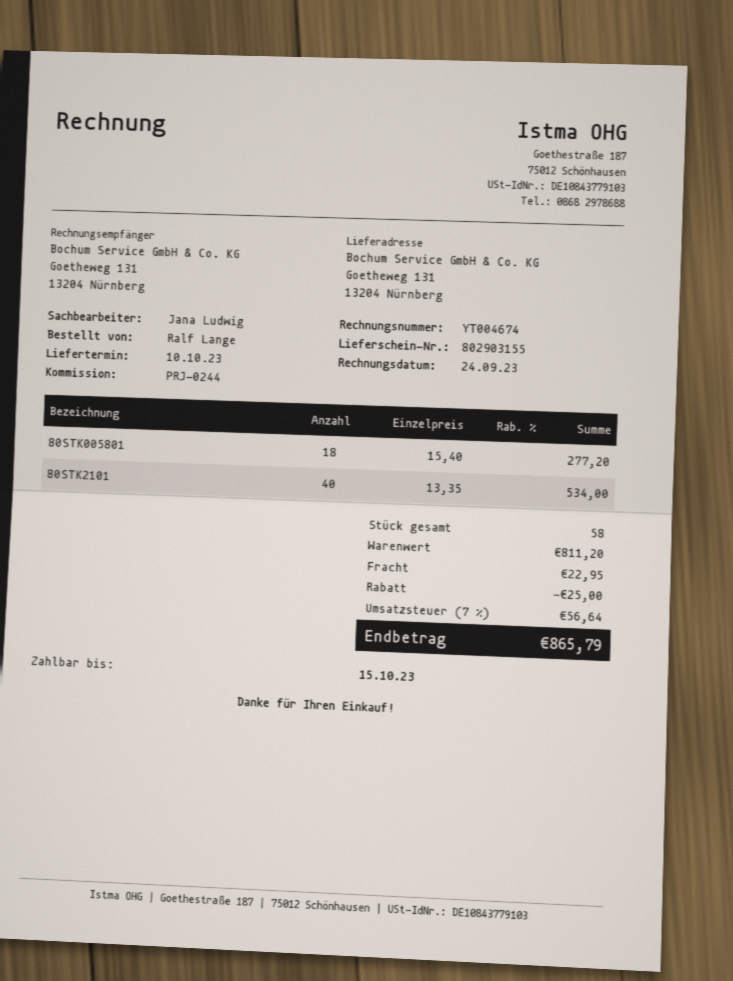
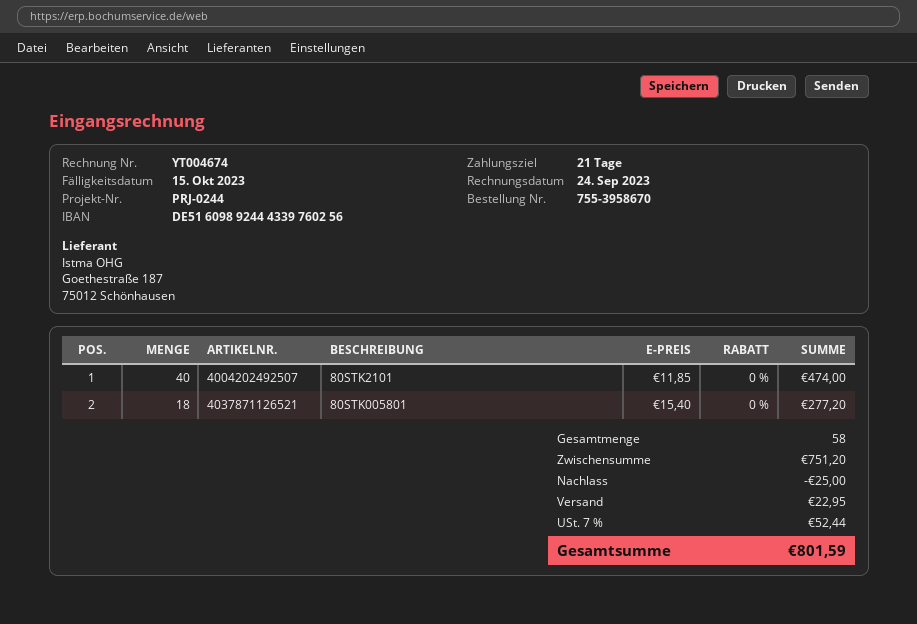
80STK2101: 40 x 13.35 = 534.00 -> 40 x 11.85 = 474.00
subtotal: 811.20 -> 751.20
tax: 7% = 56.64 -> 7% = 52.44
total: 865.79 -> 801.59

